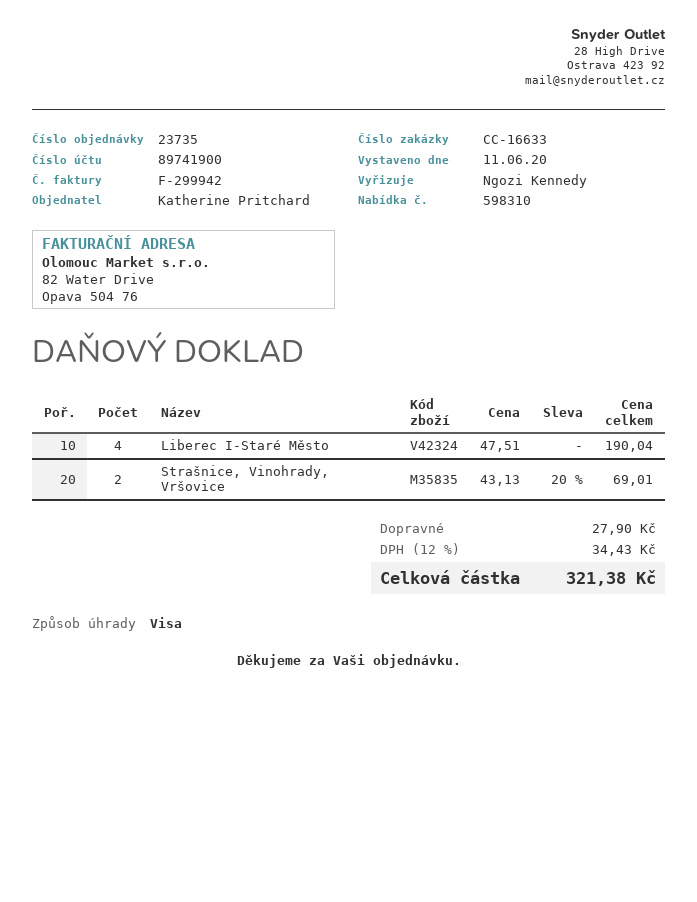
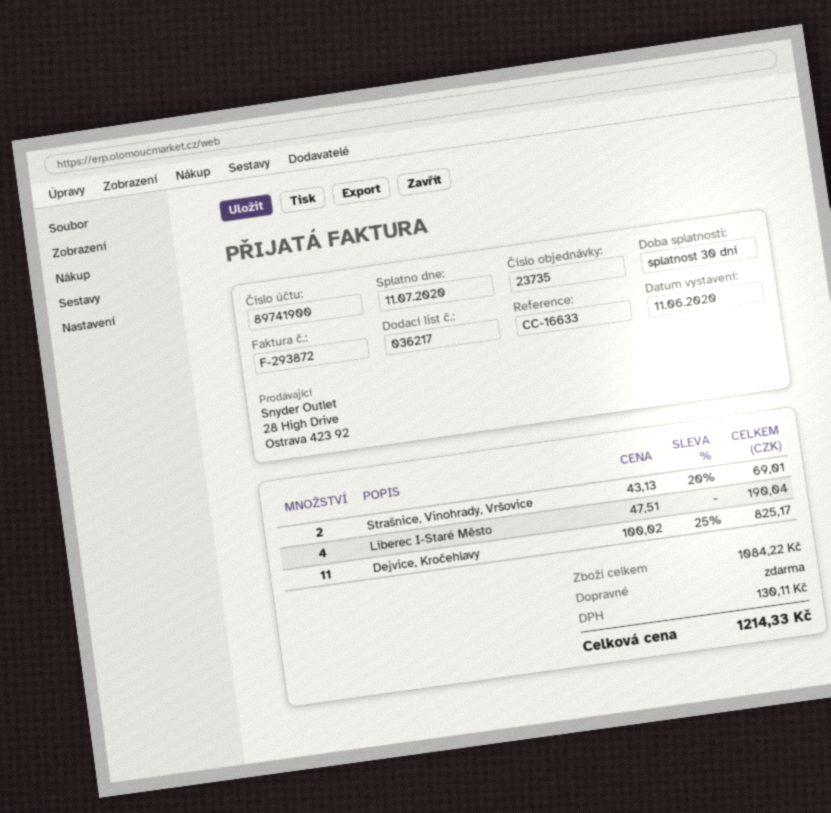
invoice number: F-299942 -> F-293872
Dejvice, Kročehlavy: none -> 11 x 100.02 - 25% = 825.17
shipping: 27.90 -> 0.00
tax: 34.43 -> 130.11
total: 321.38 -> 1214.33

